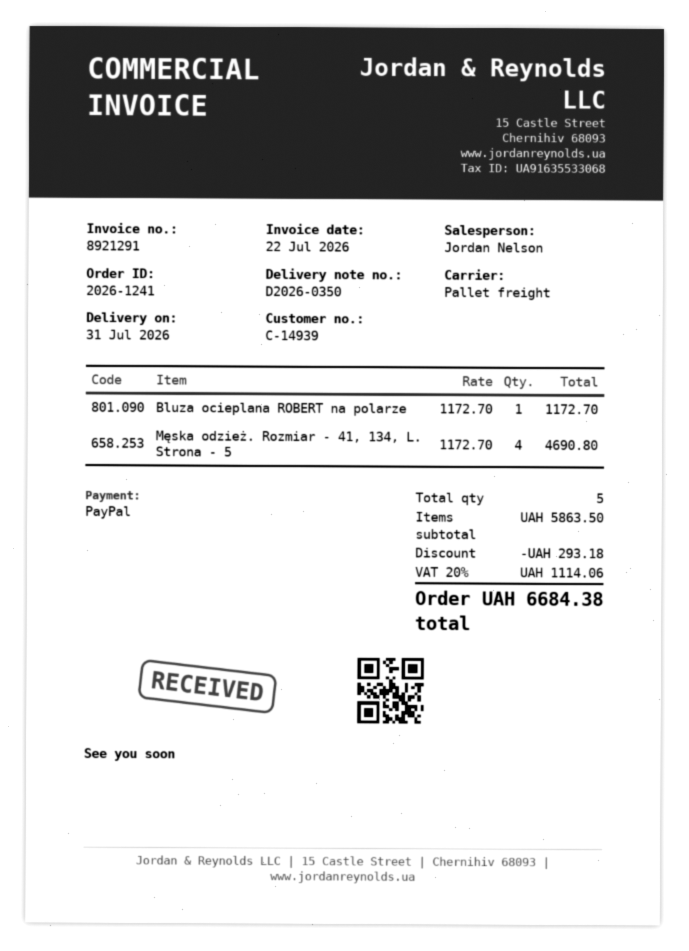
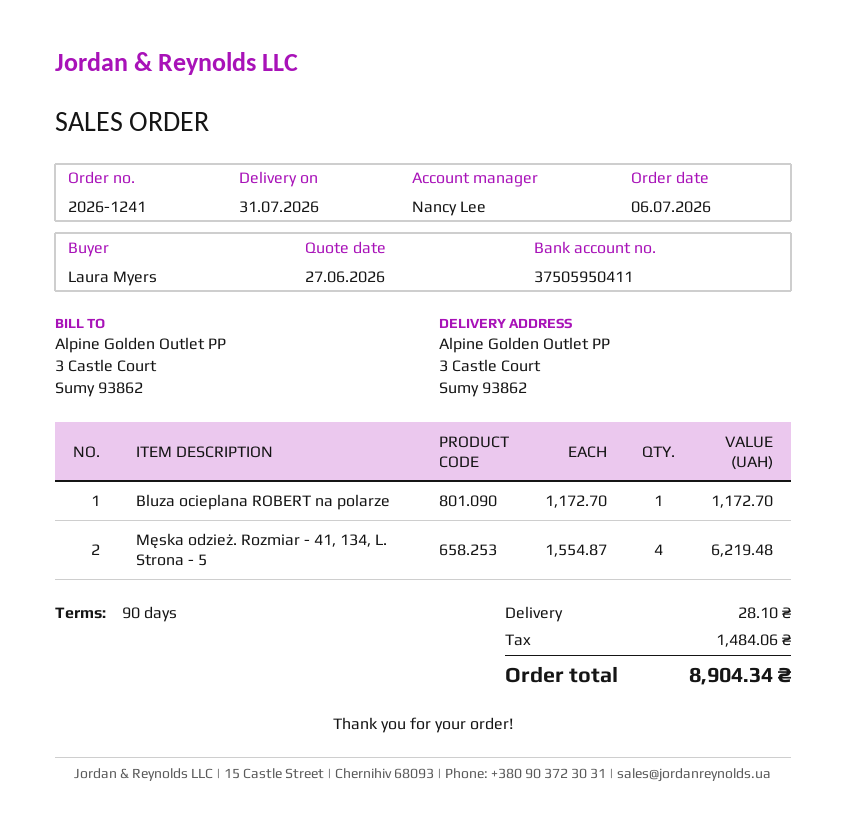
sales rep: Jordan Nelson -> Nancy Lee
Męska odzież. Rozmiar - 41, 134, L. Strona - 5: 4 x 1172.70 = 4690.80 -> 4 x 1554.87 = 6219.48
discount: 293.18 -> none
shipping: none -> 28.10
tax: 1114.06 -> 1484.06
total: 6684.38 -> 8904.34

